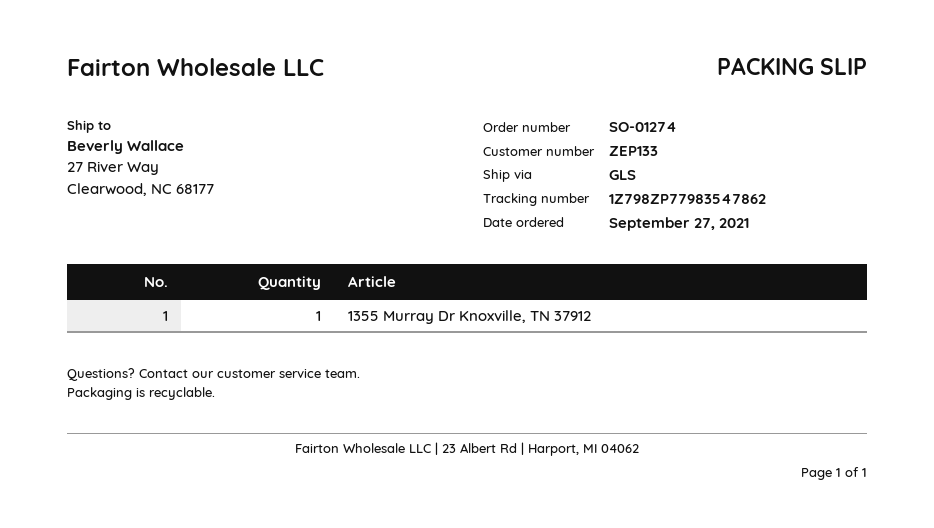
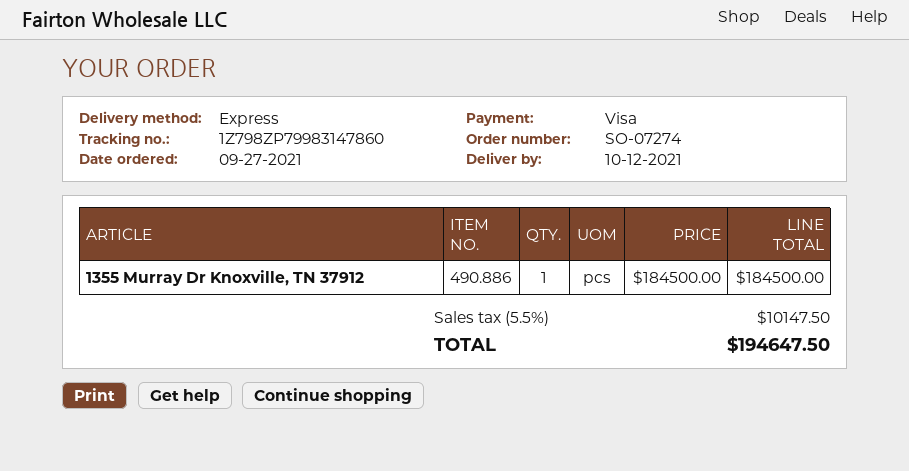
order number: SO-01274 -> SO-07274
shipping method: GLS -> express
tracking number: 1Z798ZP77983547862 -> 1Z798ZP79983147860

